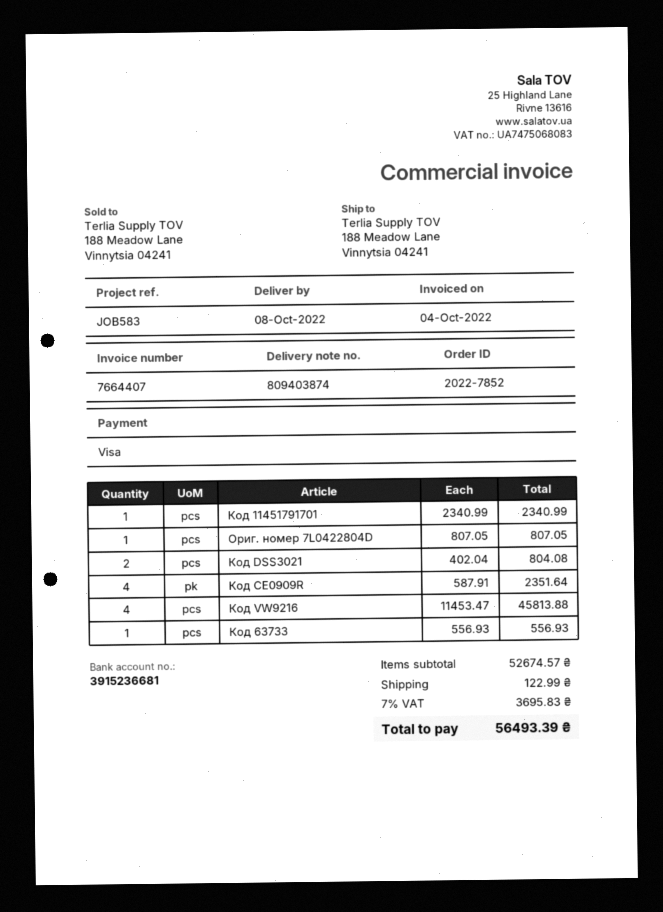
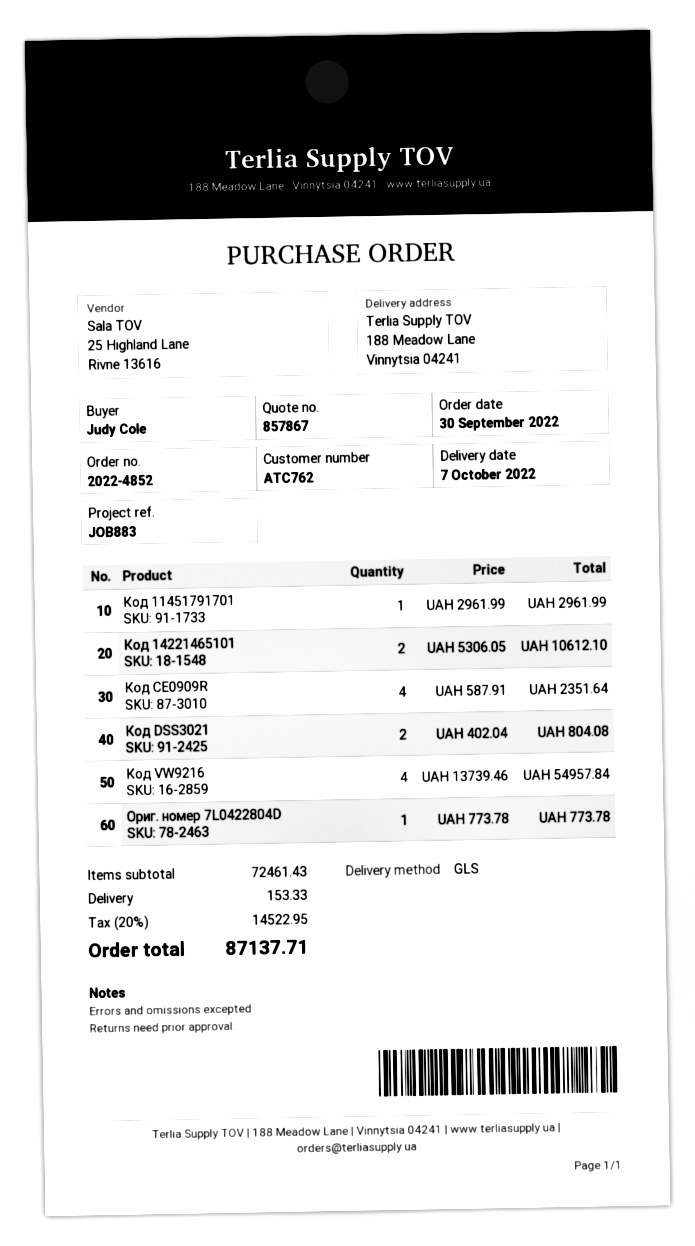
order number: 2022-7852 -> 2022-4852
delivery date: 2022-10-08 -> 2022-10-07
reference: JOB583 -> JOB883
Код 11451791701: 1 x 2340.99 = 2340.99 -> 1 x 2961.99 = 2961.99
Ориг. номер 7L0422804D: 1 x 807.05 = 807.05 -> 1 x 773.78 = 773.78
Код VW9216: 4 x 11453.47 = 45813.88 -> 4 x 13739.46 = 54957.84
Код 63733: 1 x 556.93 = 556.93 -> none
Код 14221465101: none -> 2 x 5306.05 = 10612.10
subtotal: 52674.57 -> 72461.43
shipping: 122.99 -> 153.33
tax: 7% = 3695.83 -> 20% = 14522.95
total: 56493.39 -> 87137.71

